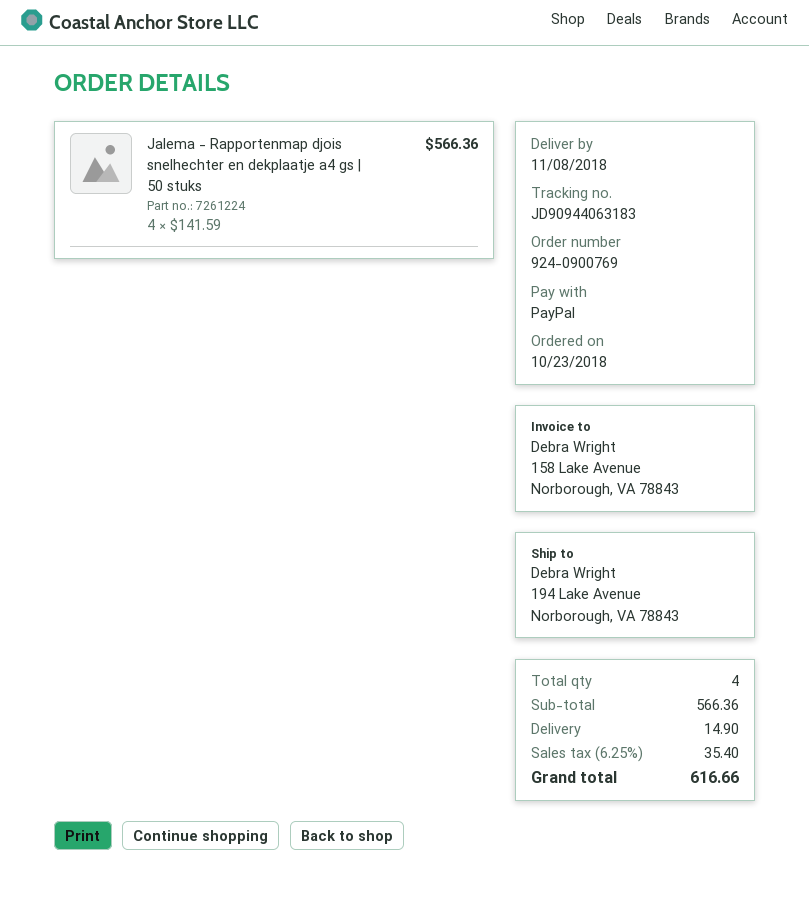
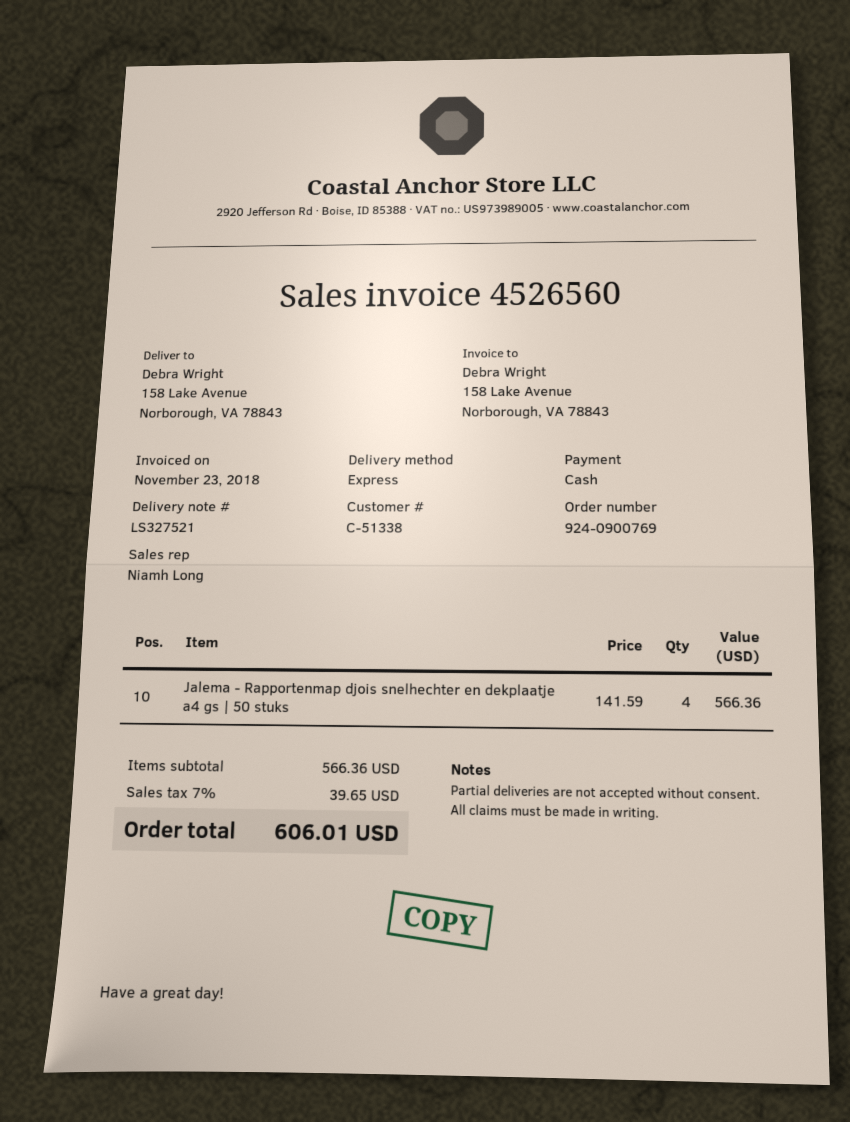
payment method: PayPal -> cash
ship to: 194 Lake Avenue, Norborough, VA 78843 -> 158 Lake Avenue, Norborough, VA 78843
shipping: 14.90 -> none
tax: 6.25% = 35.40 -> 7% = 39.65
total: 616.66 -> 606.01

